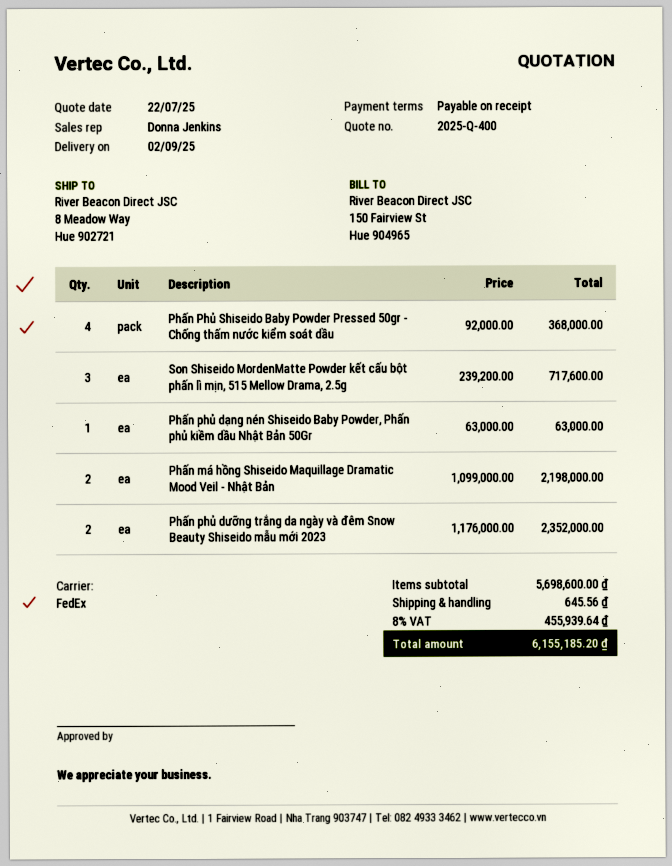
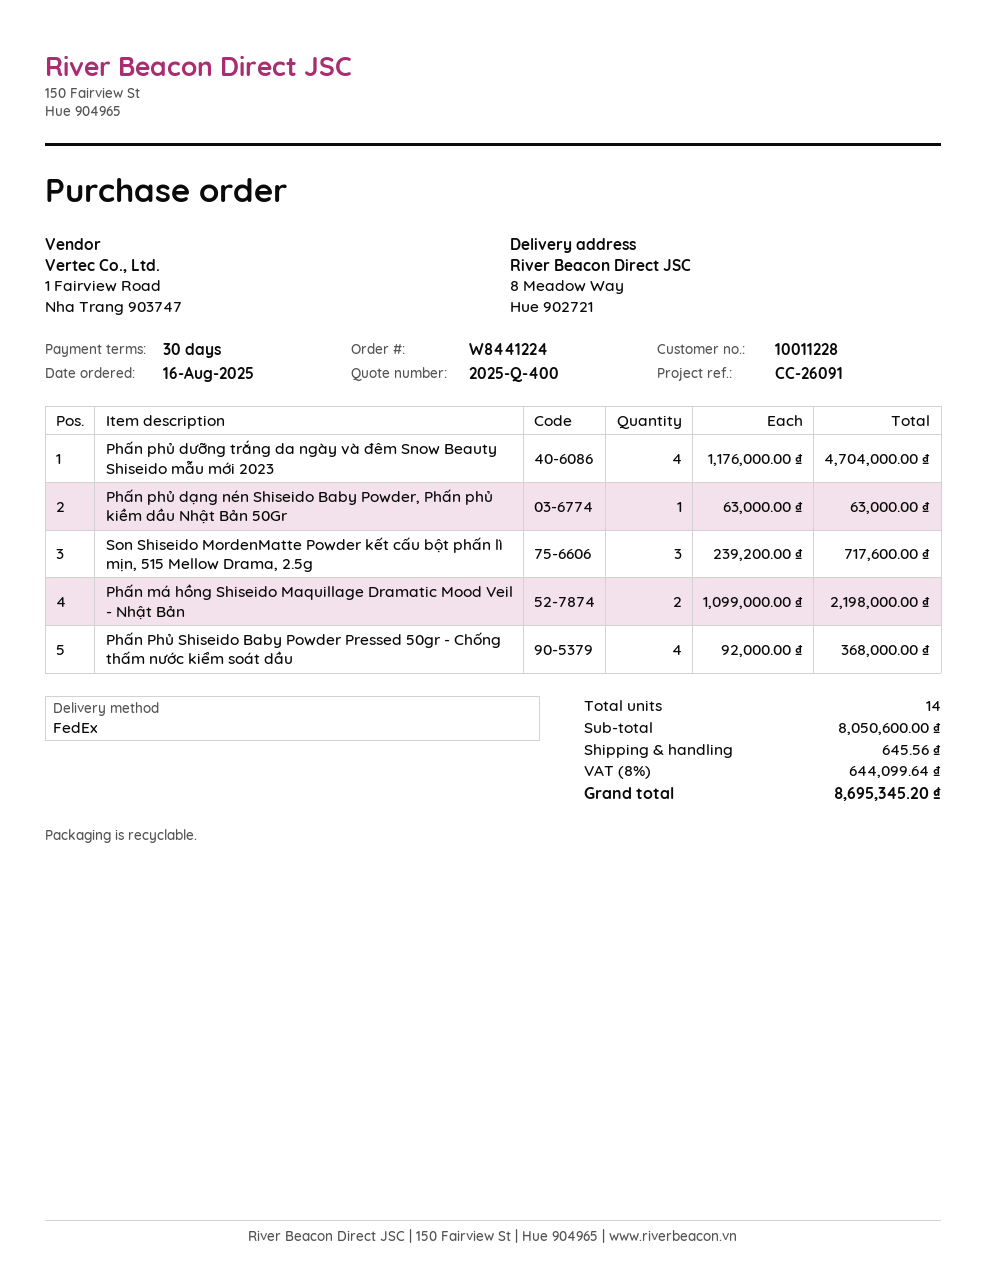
payment terms: on receipt -> 30 days
Phấn phủ dưỡng trắng da ngày và đêm Snow Beauty Shiseido mẫu mới 2023: 2 x 1176000.00 = 2352000.00 -> 4 x 1176000.00 = 4704000.00
subtotal: 5698600.00 -> 8050600.00
tax: 8% = 455939.64 -> 8% = 644099.64
total: 6155185.20 -> 8695345.20

